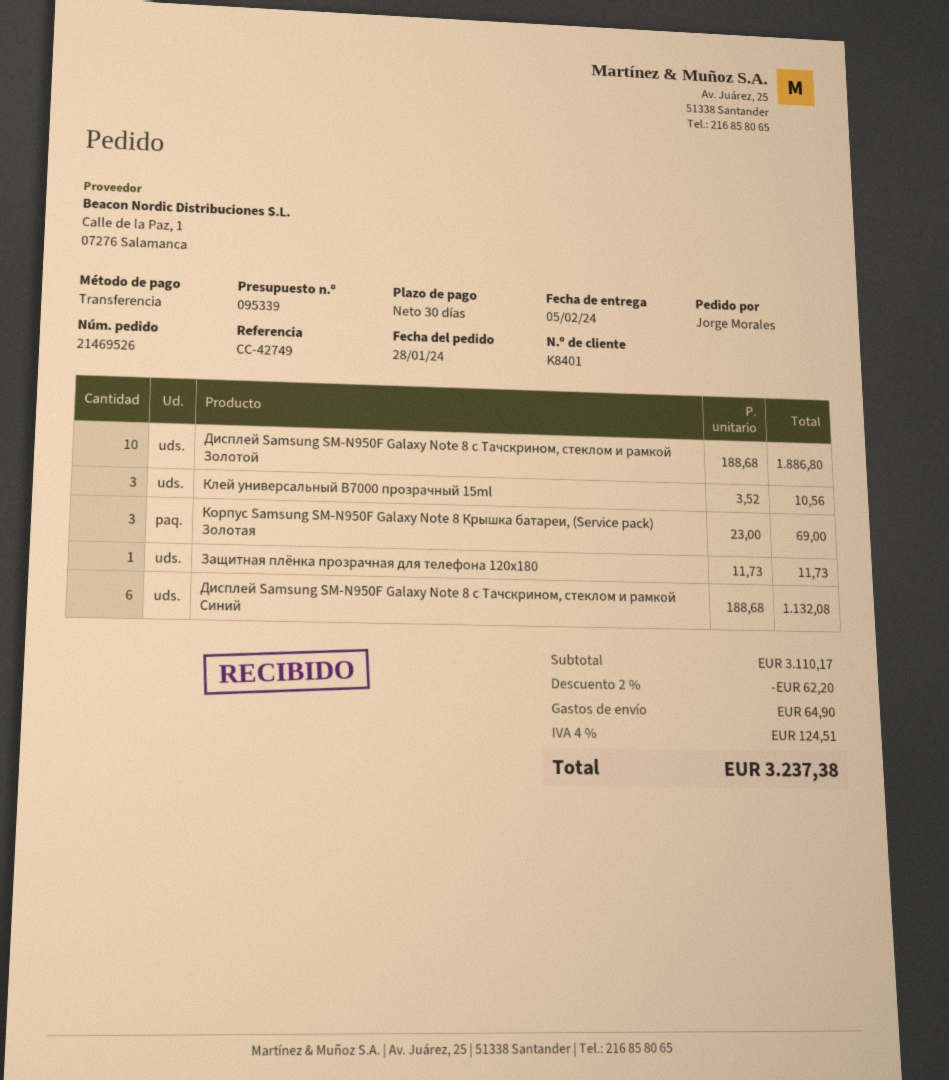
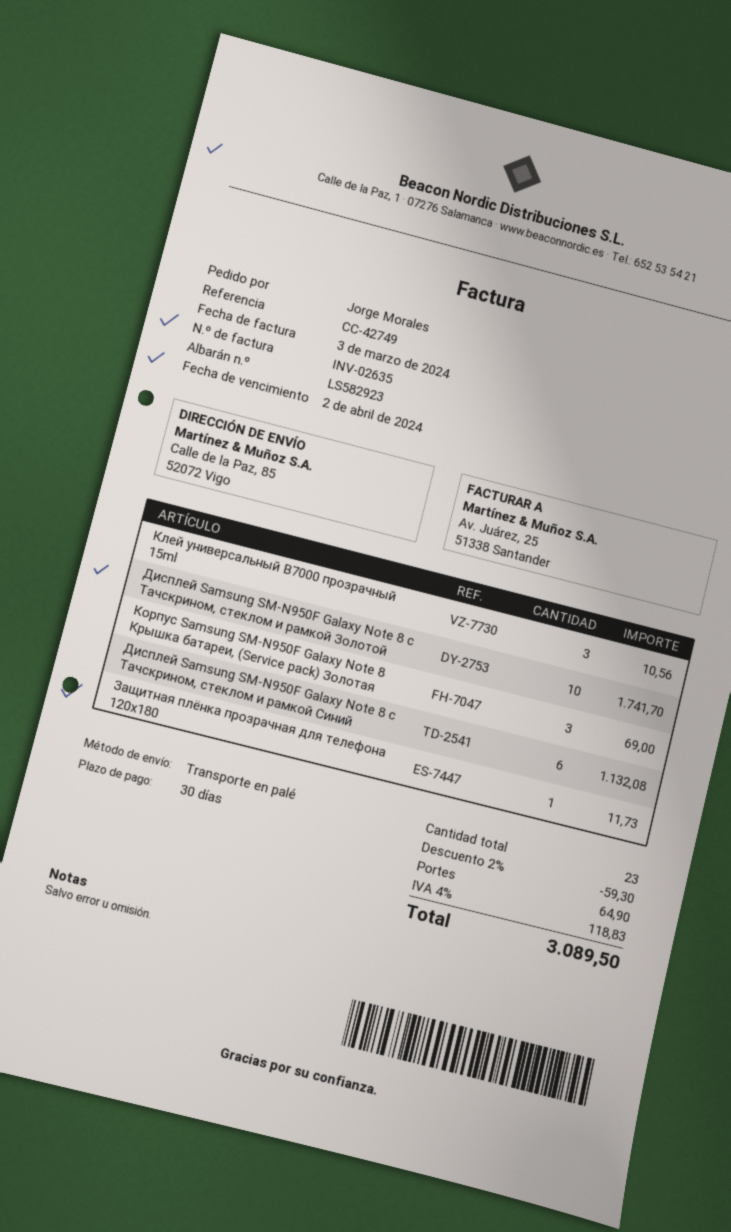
Дисплей Samsung SM-N950F Galaxy Note 8 с Тачскрином, стеклом и рамкой Золотой: 10 for 1886.80 -> 10 for 1741.70
discount: 2% = 62.20 -> 2% = 59.30
tax: 4% = 124.51 -> 4% = 118.83
total: 3237.38 -> 3089.50

